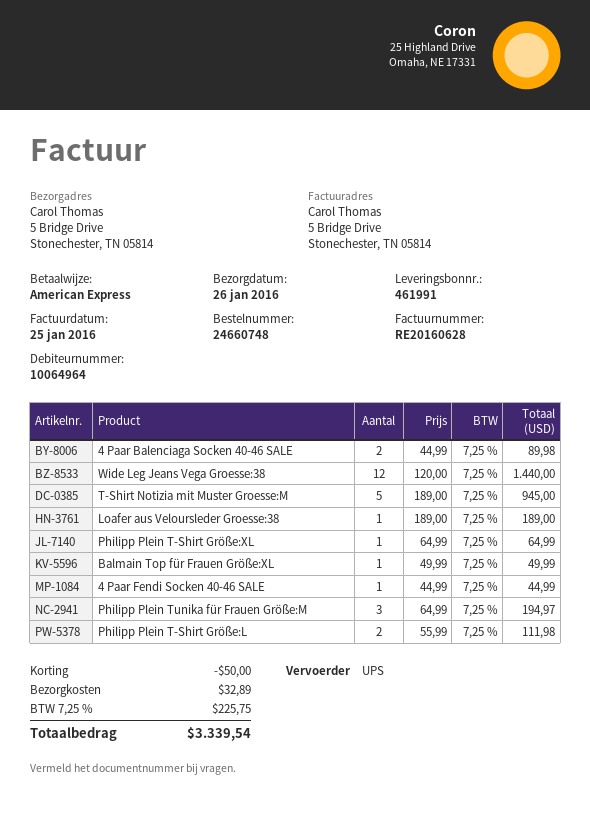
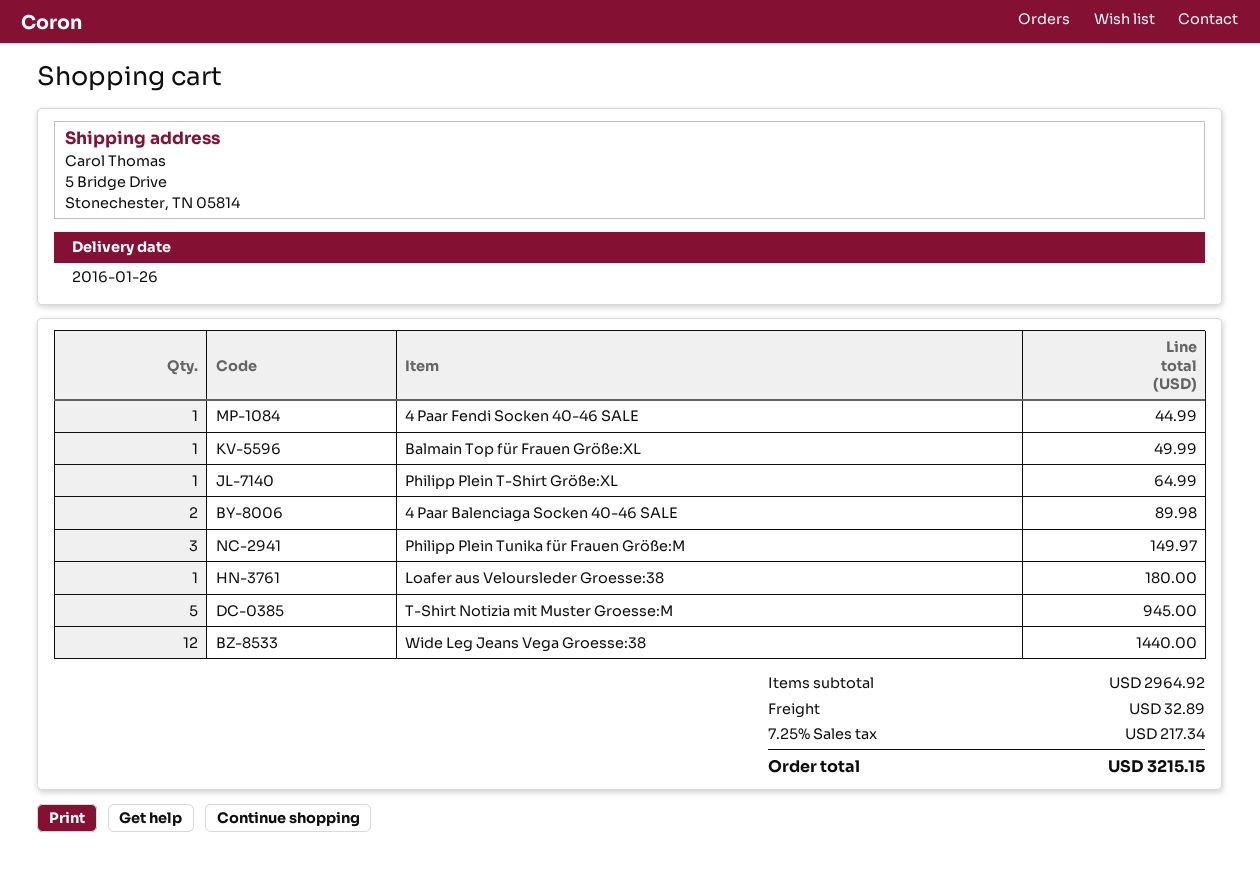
Loafer aus Veloursleder Groesse:38: 1 for 189.00 -> 1 for 180.00
Philipp Plein Tunika für Frauen Größe:M: 3 for 194.97 -> 3 for 149.97
Philipp Plein T-Shirt Größe:L: 2 for 111.98 -> none
discount: 50.00 -> none
tax: 7.25% = 225.75 -> 7.25% = 217.34
total: 3339.54 -> 3215.15

